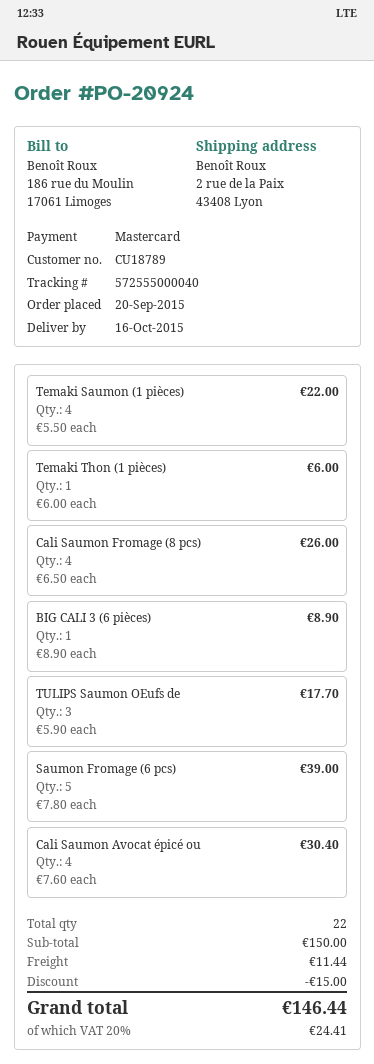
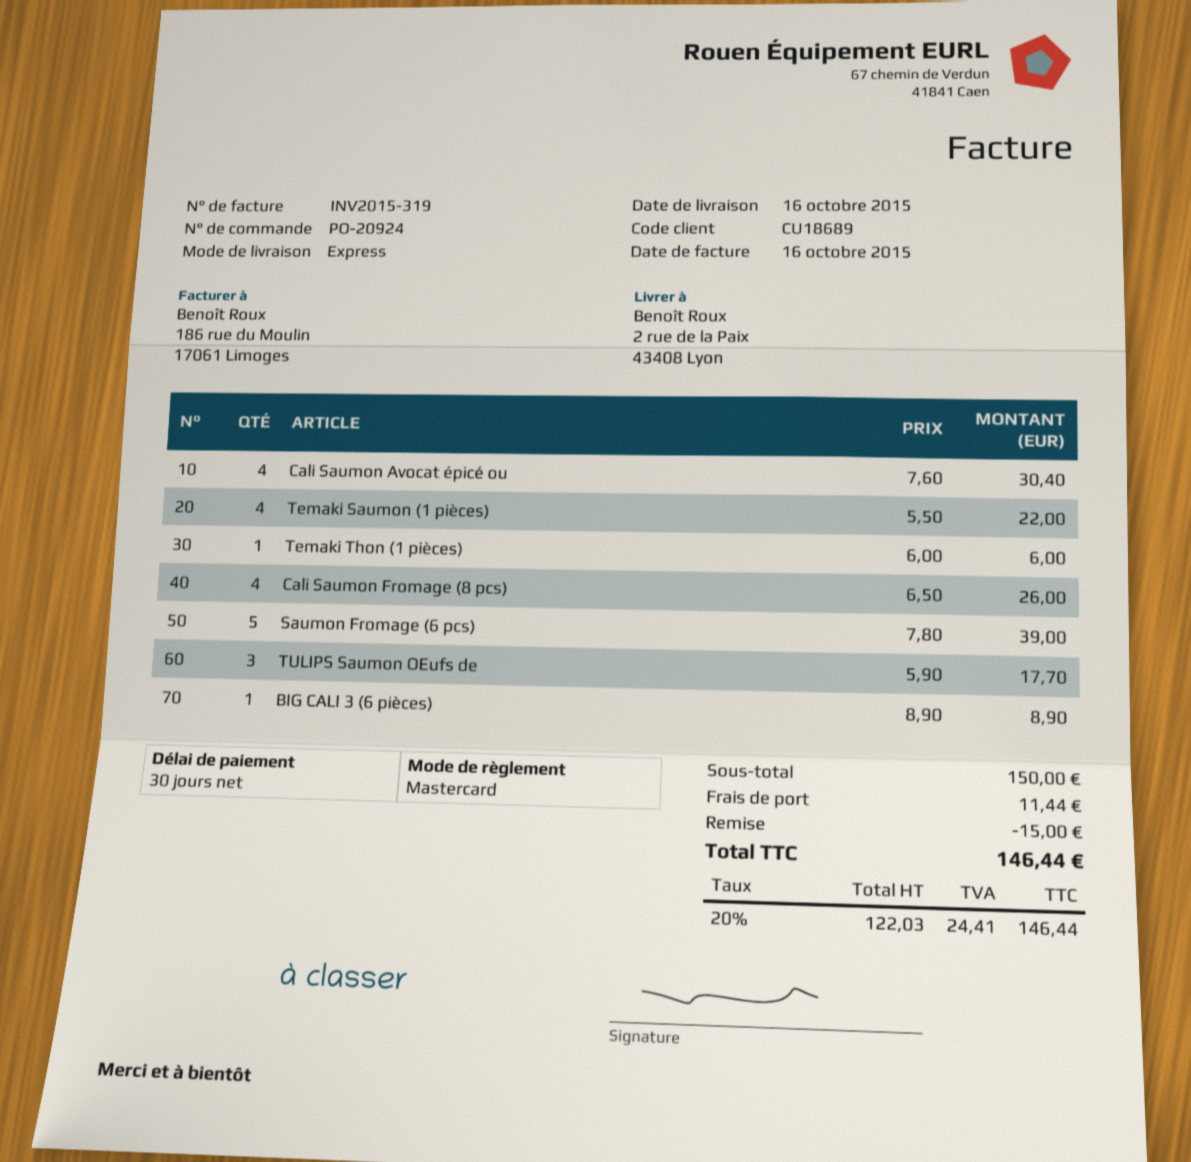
customer number: CU18789 -> CU18689

